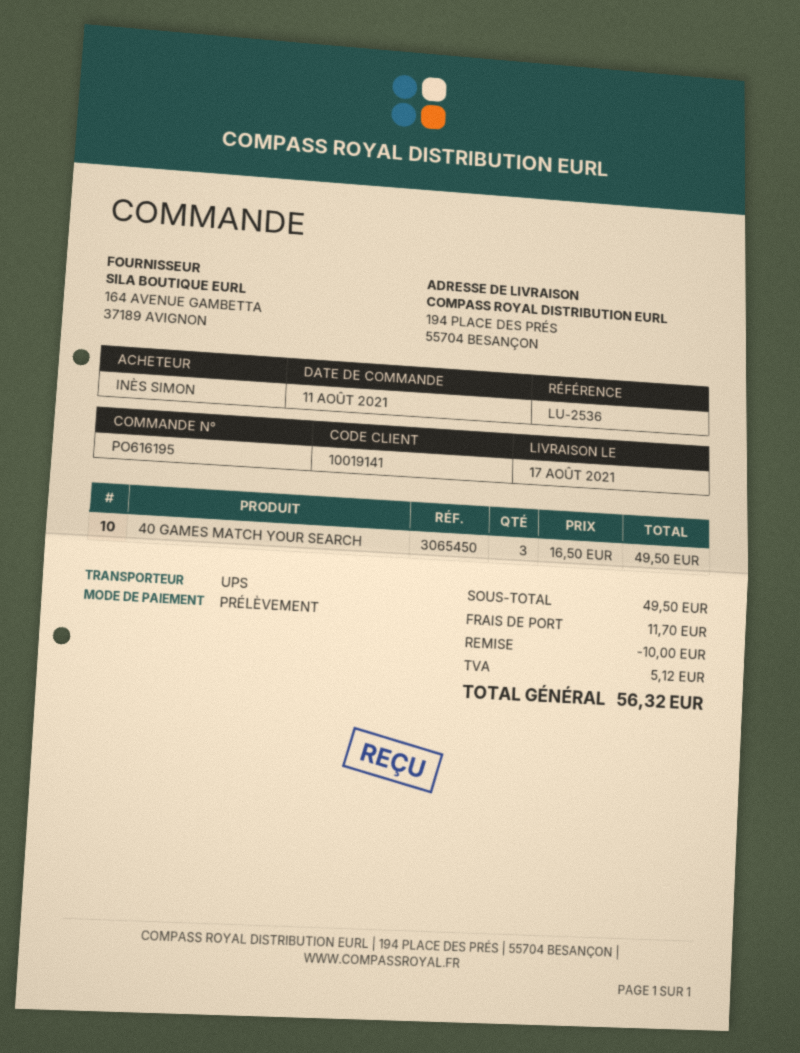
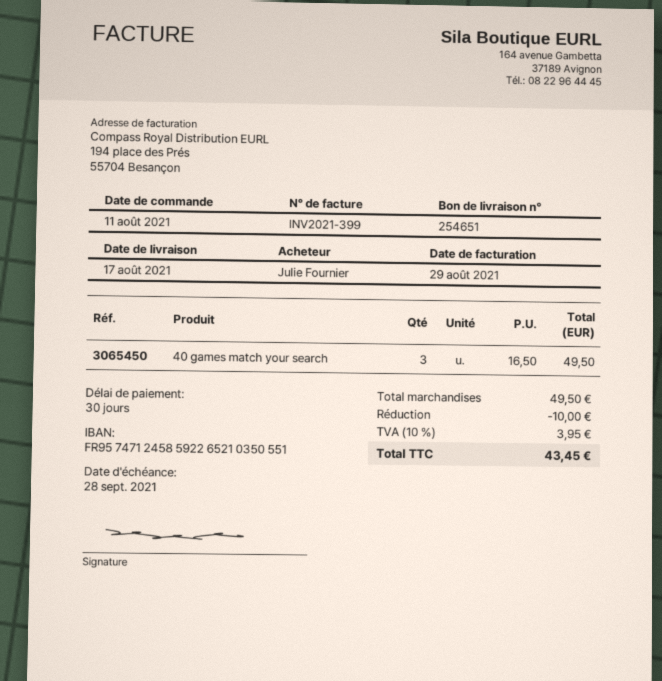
ordered by: INÈS SIMON -> Julie Fournier
shipping: 11.70 -> none
tax: 5.12 -> 3.95
total: 56.32 -> 43.45

